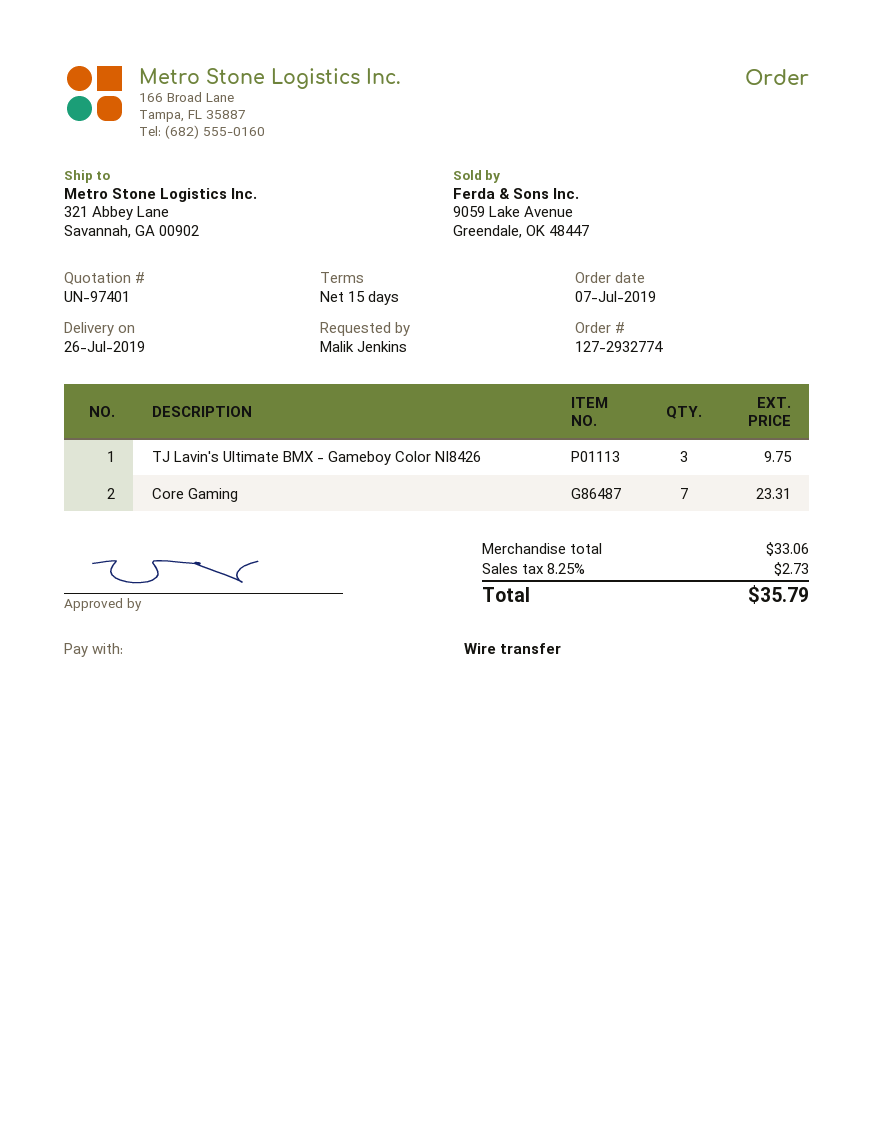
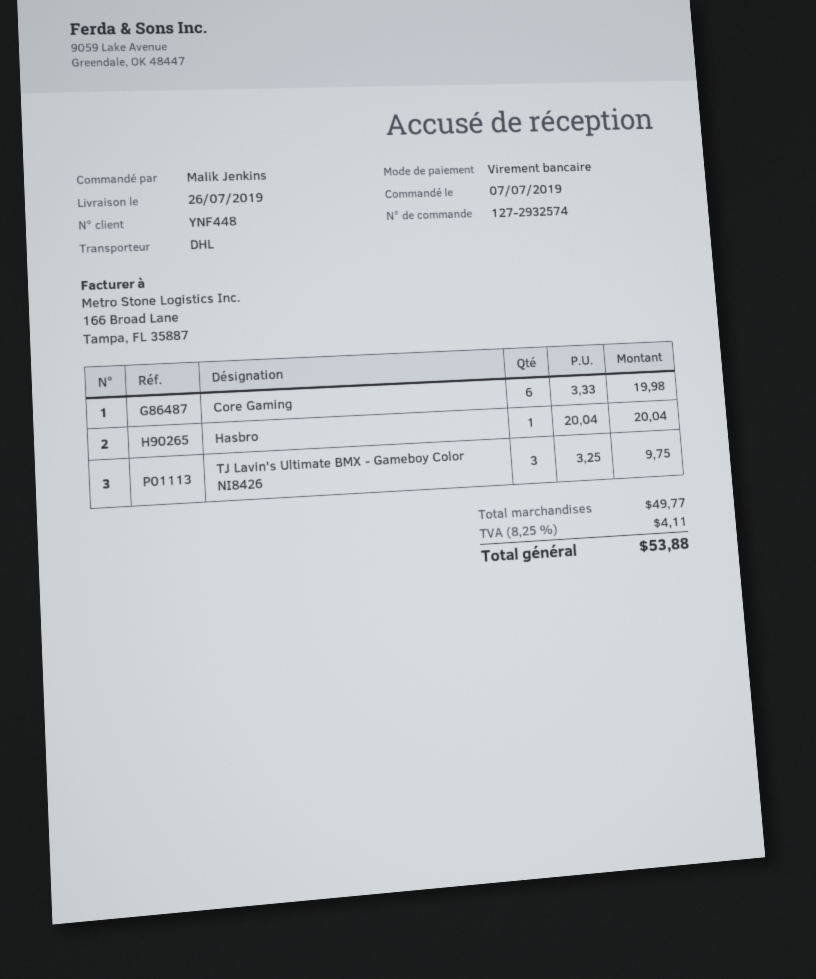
order number: 127-2932774 -> 127-2932574
Core Gaming: 7 for 23.31 -> 6 for 19.98
Hasbro: none -> 1 for 20.04
subtotal: 33.06 -> 49.77
tax: 8.25% = 2.73 -> 8.25% = 4.11
total: 35.79 -> 53.88

